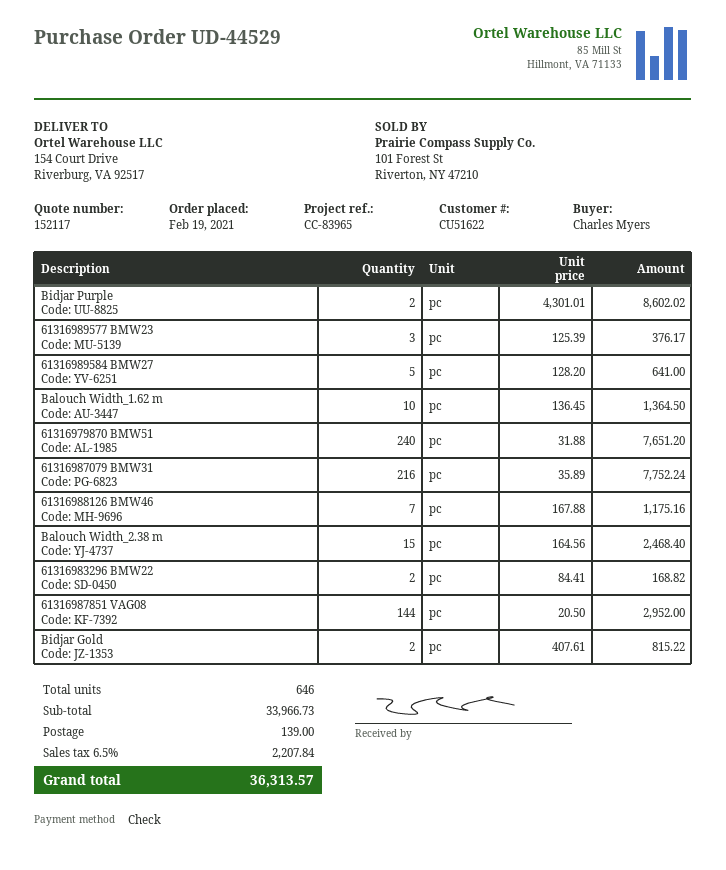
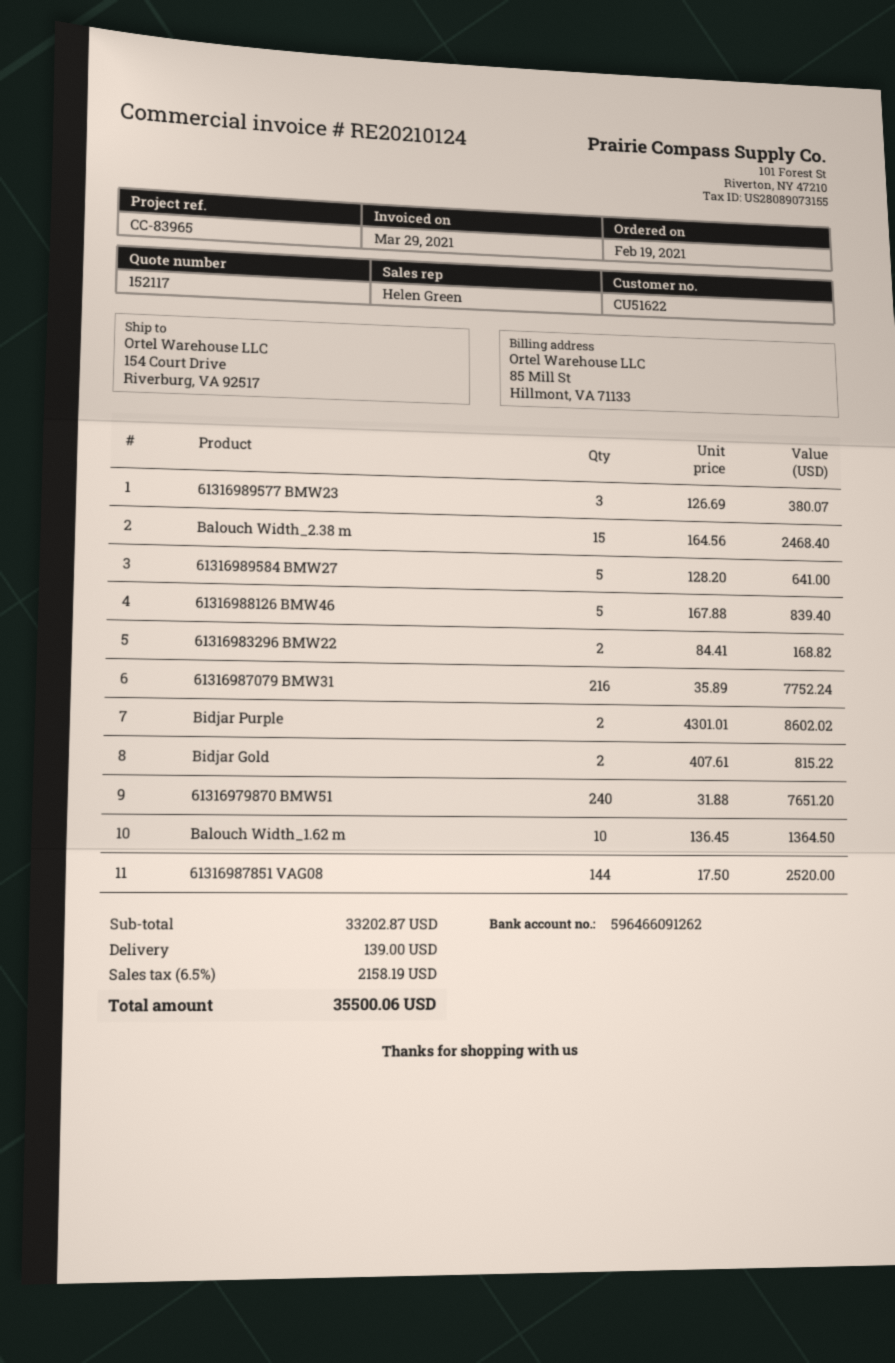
61316989577 BMW23: 3 x 125.39 = 376.17 -> 3 x 126.69 = 380.07
61316988126 BMW46: 7 x 167.88 = 1175.16 -> 5 x 167.88 = 839.40
61316987851 VAG08: 144 x 20.50 = 2952.00 -> 144 x 17.50 = 2520.00
subtotal: 33966.73 -> 33202.87
tax: 6.5% = 2207.84 -> 6.5% = 2158.19
total: 36313.57 -> 35500.06

